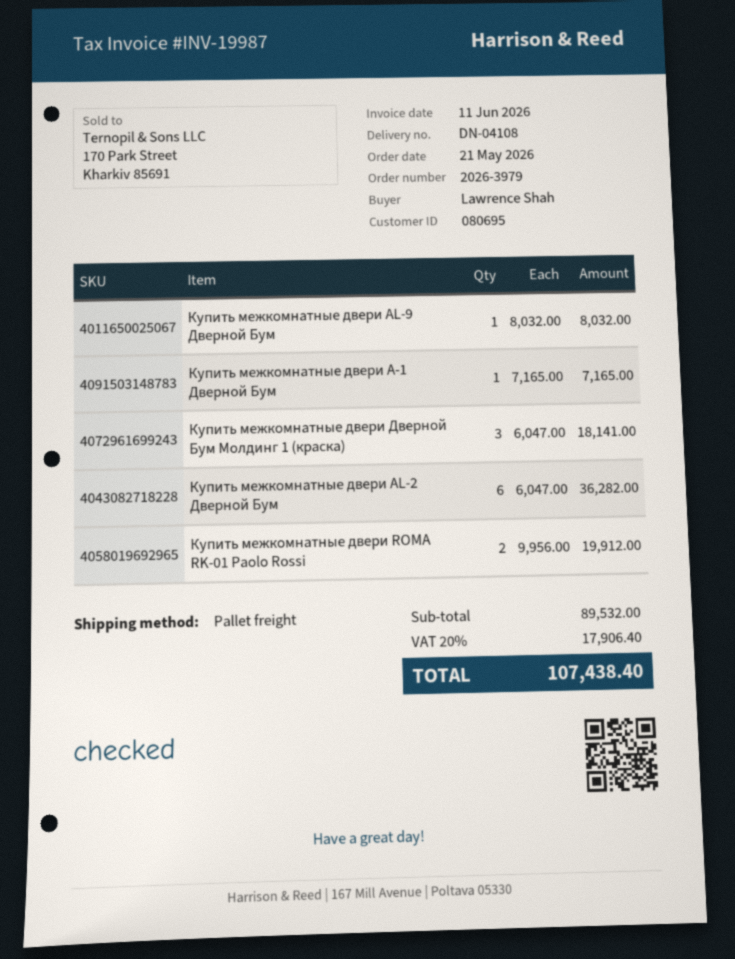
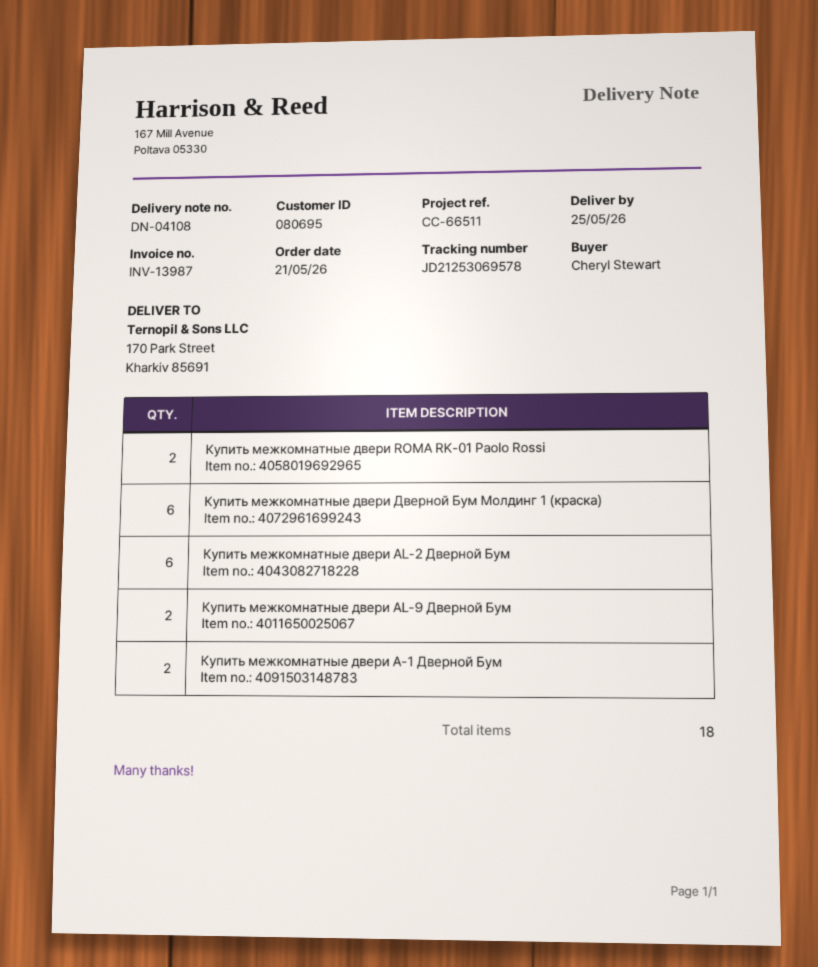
invoice number: INV-19987 -> INV-13987
ordered by: Lawrence Shah -> Cheryl Stewart
Купить межкомнатные двери AL-9 Дверной Бум: 1 -> 2
Купить межкомнатные двери А-1 Дверной Бум: 1 -> 2
Купить межкомнатные двери Дверной Бум Молдинг 1 (краска): 3 -> 6

